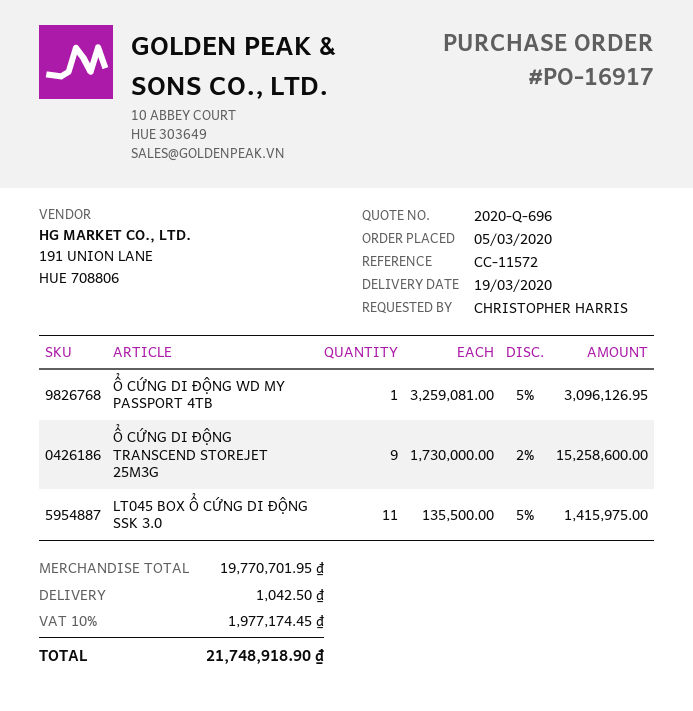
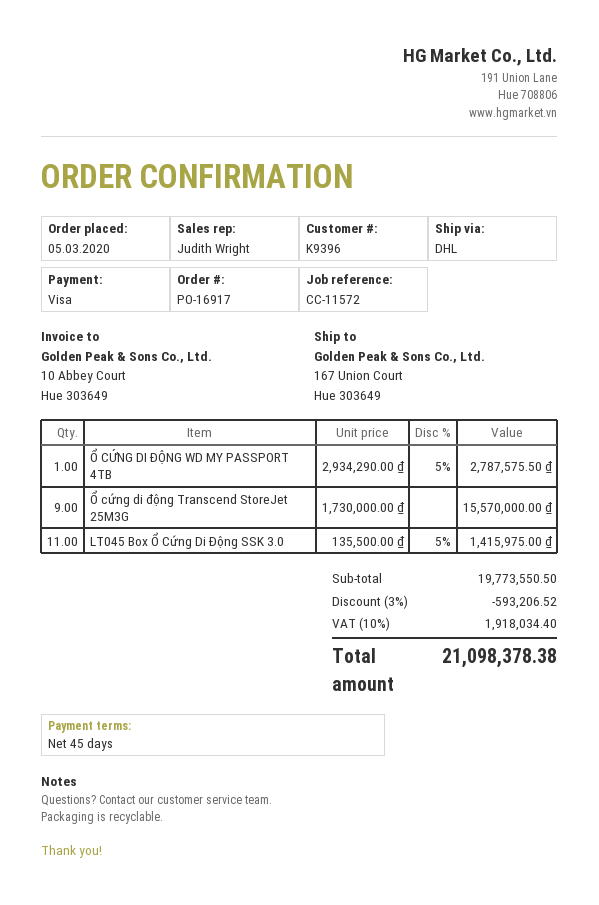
Ổ CỨNG DI ĐỘNG WD MY PASSPORT 4TB: 1 x 3259081.00 - 5% = 3096126.95 -> 1 x 2934290.00 - 5% = 2787575.50
Ổ CỨNG DI ĐỘNG TRANSCEND STOREJET 25M3G: 9 x 1730000.00 - 2% = 15258600.00 -> 9 x 1730000.00 = 15570000.00
subtotal: 19770701.95 -> 19773550.50
discount: none -> 3% = 593206.52
shipping: 1042.50 -> none
tax: 10% = 1977174.45 -> 10% = 1918034.40
total: 21748918.90 -> 21098378.38

